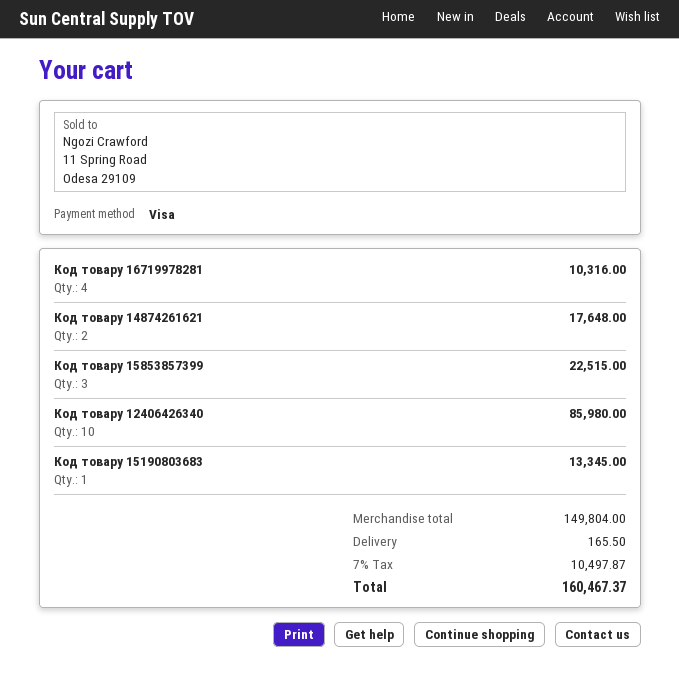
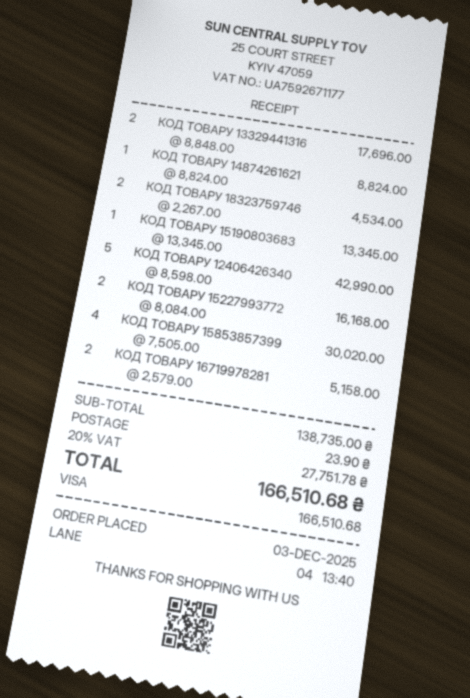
Код товару 16719978281: 4 for 10316.00 -> 2 for 5158.00
Код товару 14874261621: 2 for 17648.00 -> 1 for 8824.00
Код товару 15853857399: 3 for 22515.00 -> 4 for 30020.00
Код товару 12406426340: 10 for 85980.00 -> 5 for 42990.00
КОД ТОВАРУ 13329441316: none -> 2 for 17696.00
КОД ТОВАРУ 18323759746: none -> 2 for 4534.00
КОД ТОВАРУ 15227993772: none -> 2 for 16168.00
subtotal: 149804.00 -> 138735.00
shipping: 165.50 -> 23.90
tax: 7% = 10497.87 -> 20% = 27751.78
total: 160467.37 -> 166510.68

